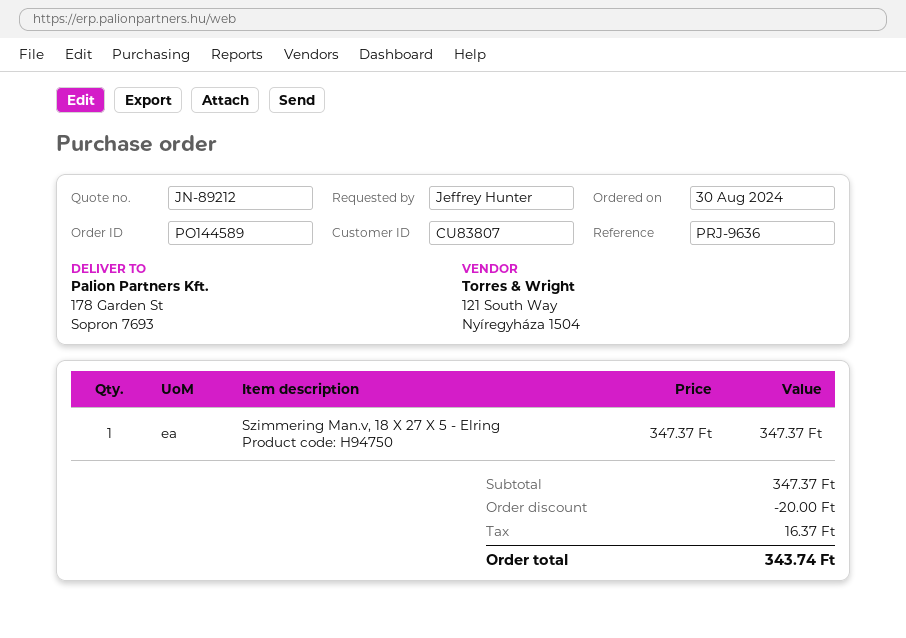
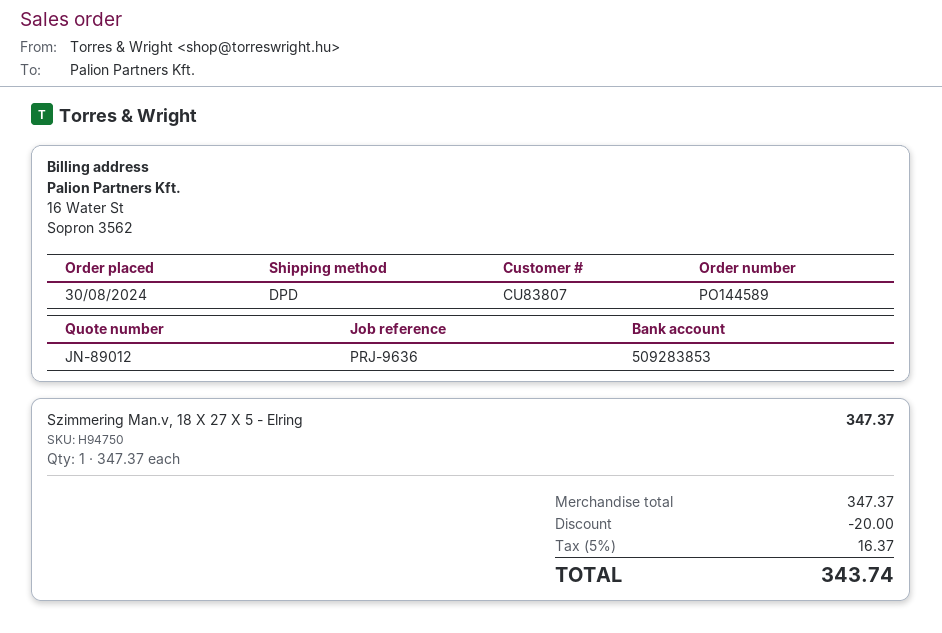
quote number: JN-89212 -> JN-89012

